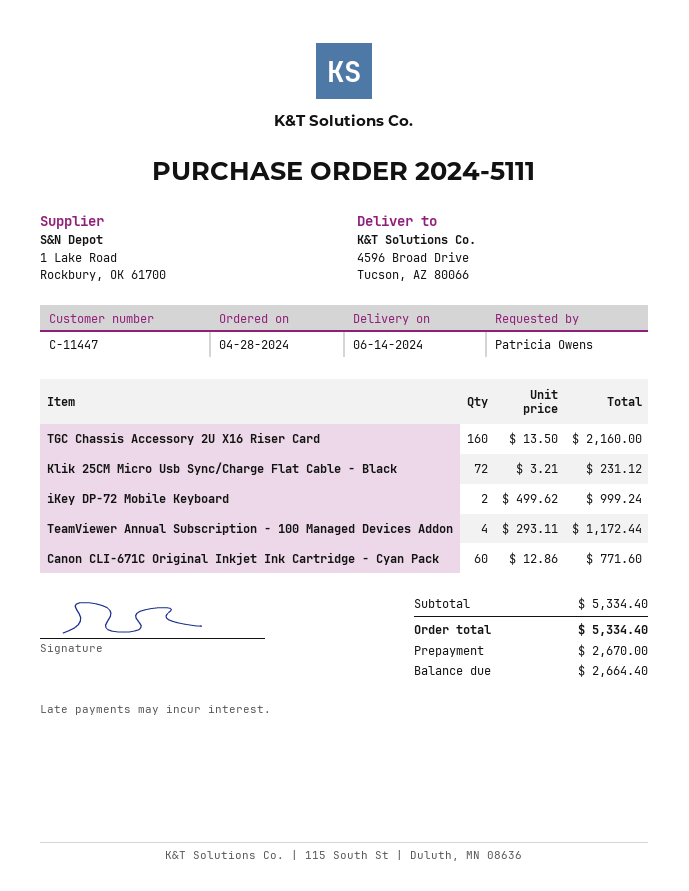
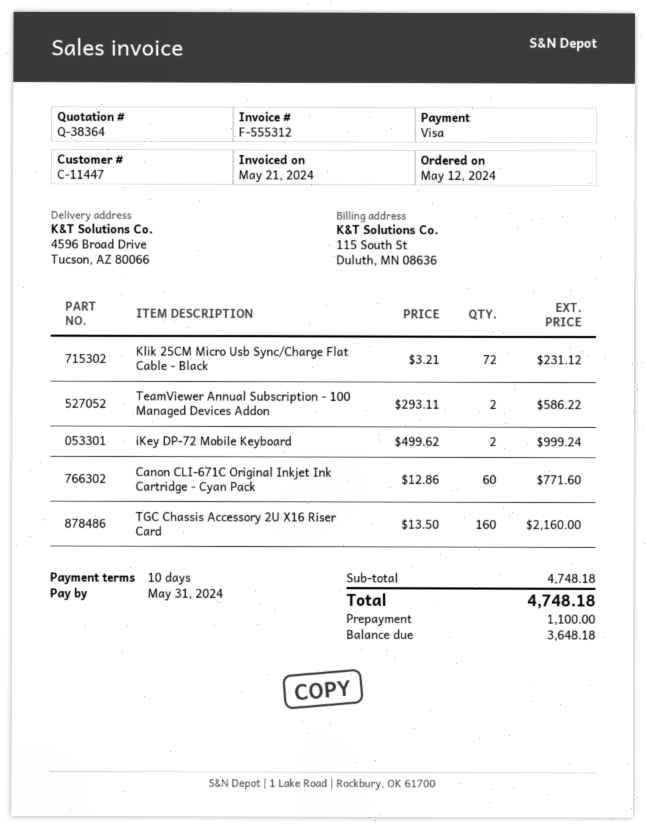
order date: 2024-04-28 -> 2024-05-12
TeamViewer Annual Subscription - 100 Managed Devices Addon: 4 x 293.11 = 1172.44 -> 2 x 293.11 = 586.22
subtotal: 5334.40 -> 4748.18
total: 5334.40 -> 4748.18
deposit: 2670.00 -> 1100.00
balance: 2664.40 -> 3648.18

